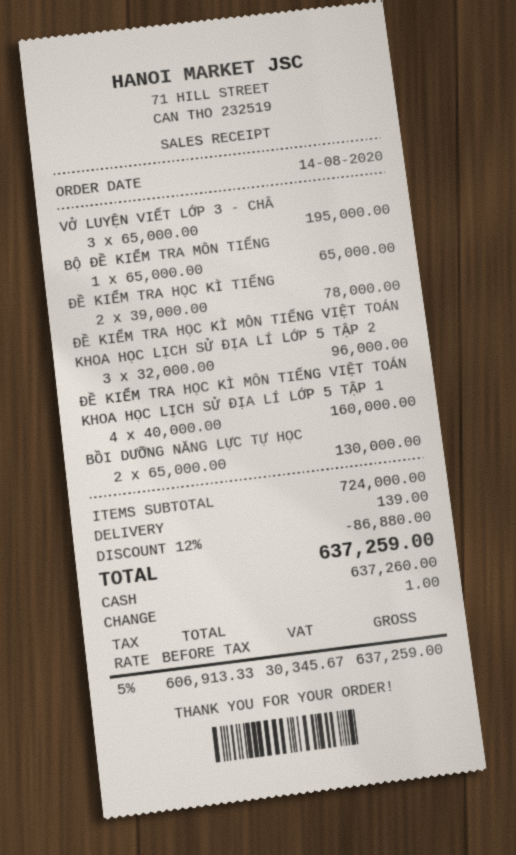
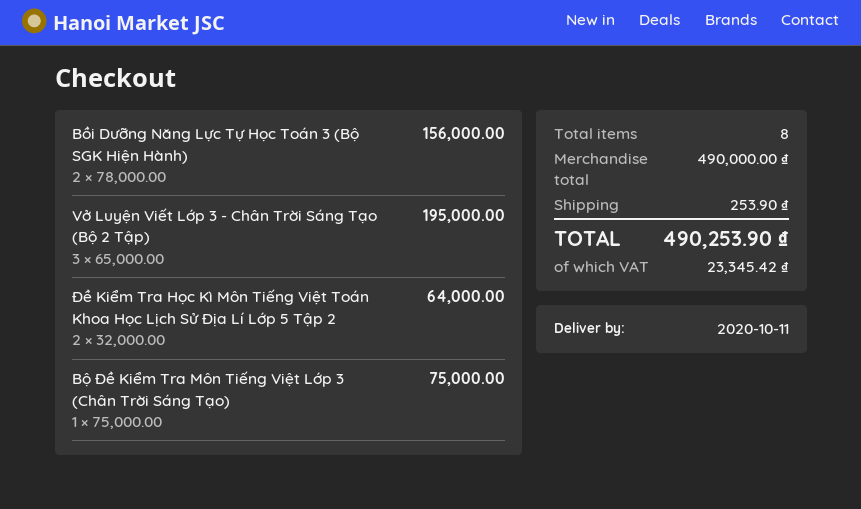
BỘ ĐỀ KIỂM TRA MÔN TIẾNG: 1 x 65000.00 = 65000.00 -> 1 x 75000.00 = 75000.00
ĐỀ KIỂM TRA HỌC KÌ TIẾNG: 2 x 39000.00 = 78000.00 -> none
ĐỀ KIỂM TRA HỌC KÌ MÔN TIẾNG VIỆT TOÁN KHOA HỌC LỊCH SỬ ĐỊA LÍ LỚP 5 TẬP 2: 3 x 32000.00 = 96000.00 -> 2 x 32000.00 = 64000.00
ĐỀ KIỂM TRA HỌC KÌ MÔN TIẾNG VIỆT TOÁN KHOA HỌC LỊCH SỬ ĐỊA LÍ LỚP 5 TẬP 1: 4 x 40000.00 = 160000.00 -> none
BỒI DƯỠNG NĂNG LỰC TỰ HỌC: 2 x 65000.00 = 130000.00 -> 2 x 78000.00 = 156000.00
subtotal: 724000.00 -> 490000.00
discount: 12% = 86880.00 -> none
shipping: 139.00 -> 253.90
tax: 30345.67 -> 23345.42
total: 637259.00 -> 490253.90

